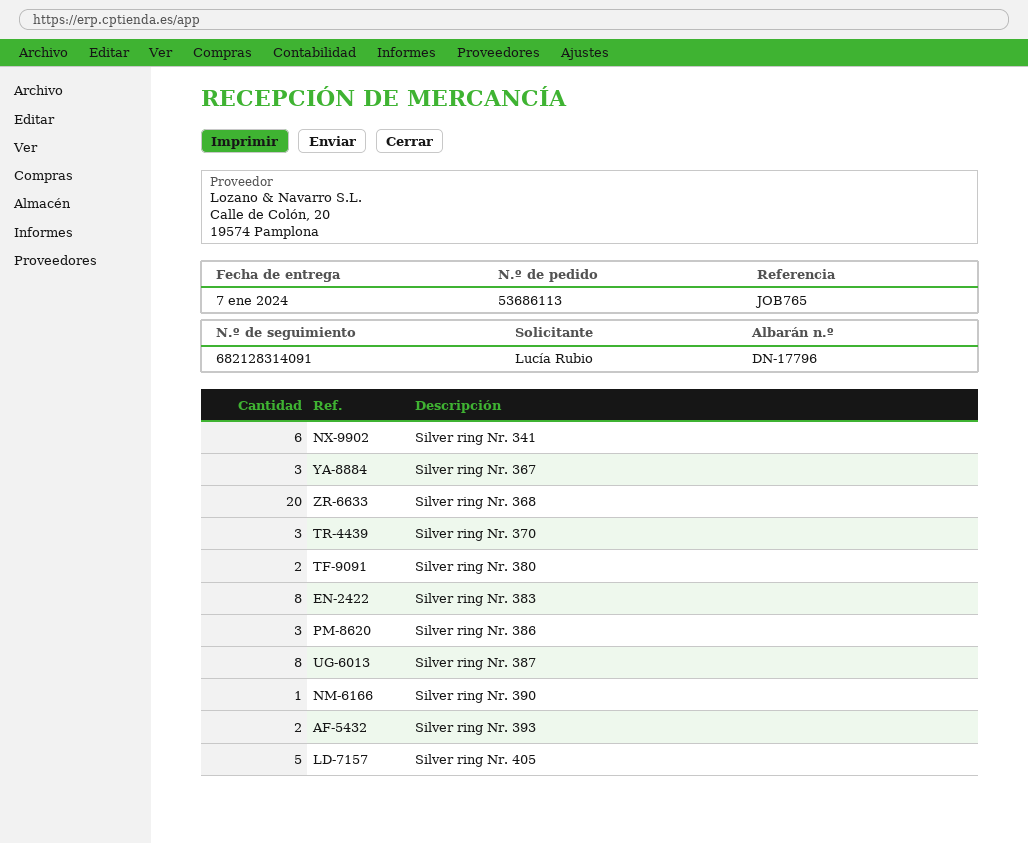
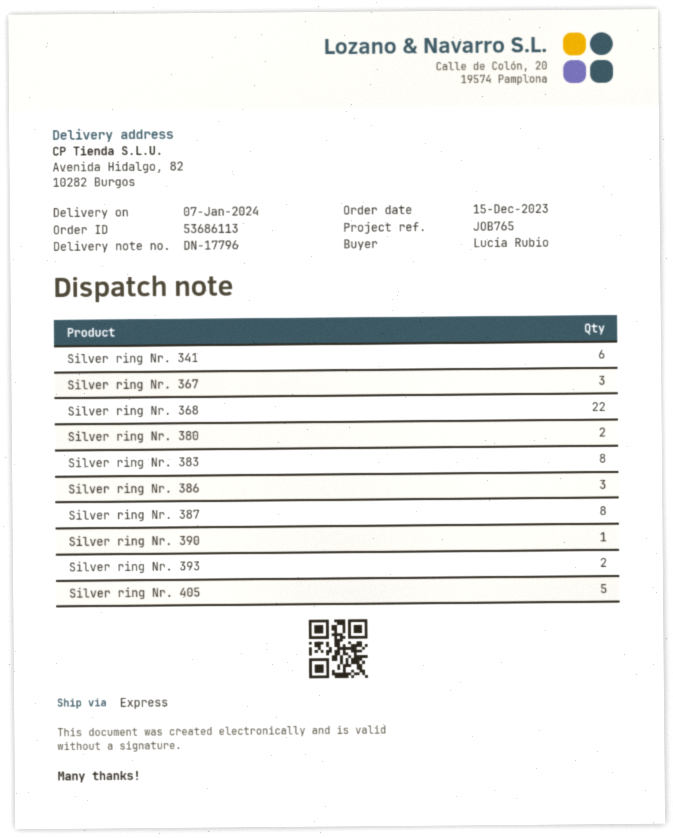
Silver ring Nr. 368: 20 -> 22
Silver ring Nr. 370: 3 -> none

